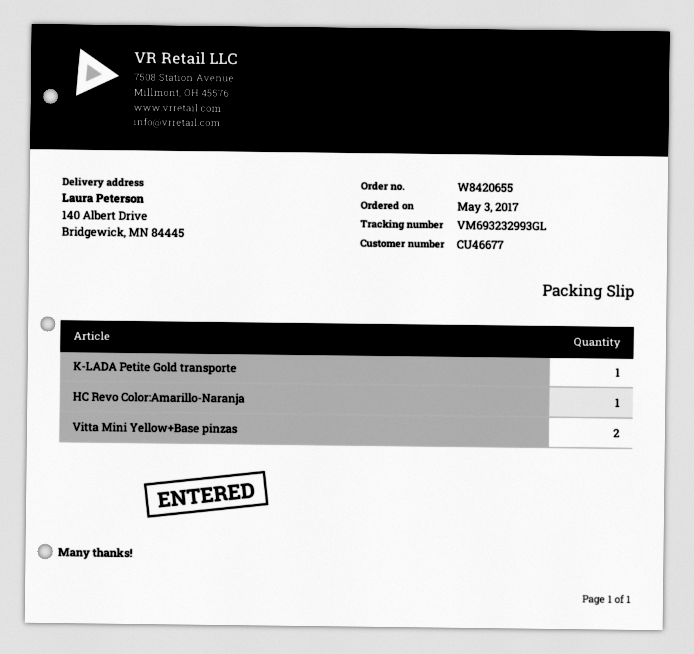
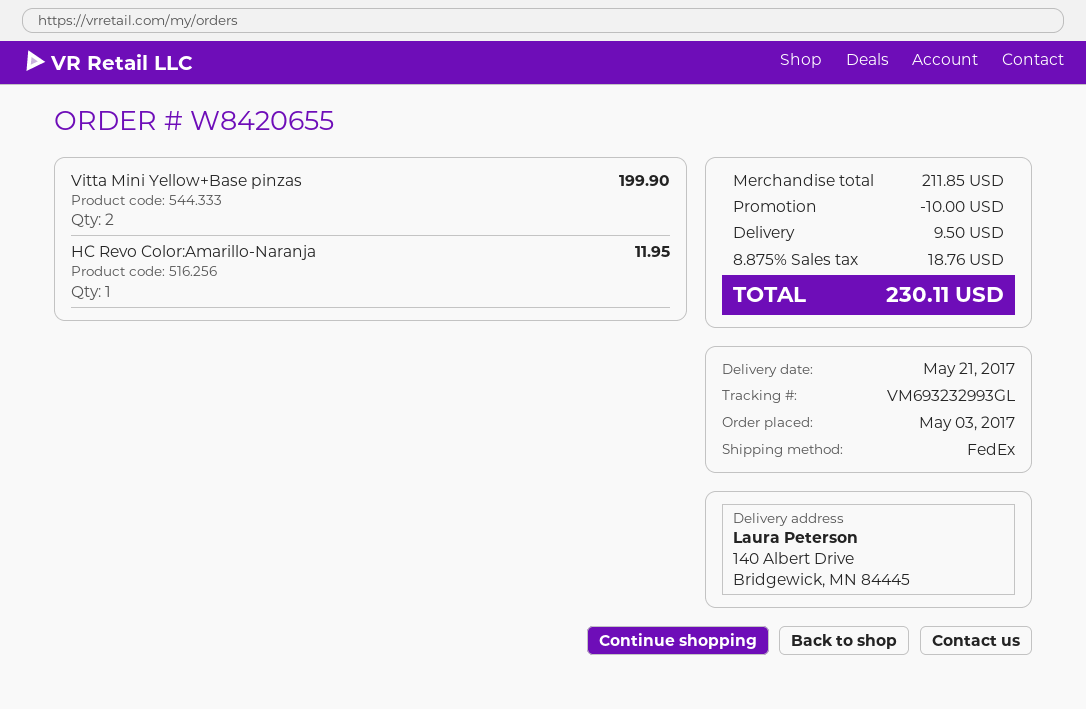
K-LADA Petite Gold transporte: 1 -> none

